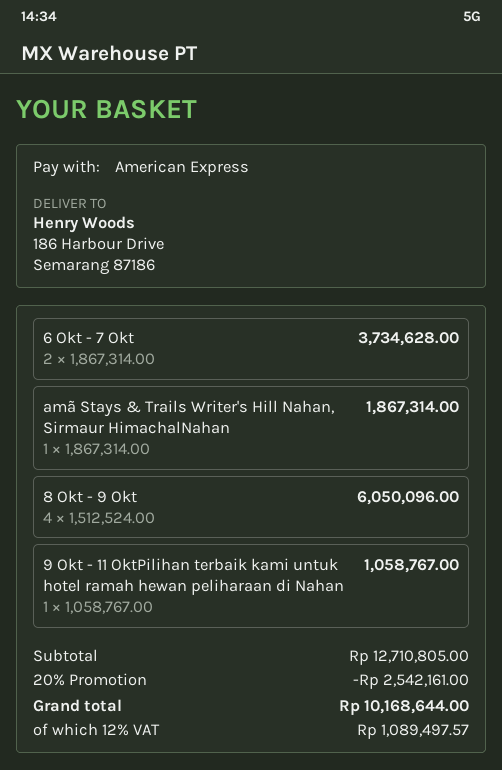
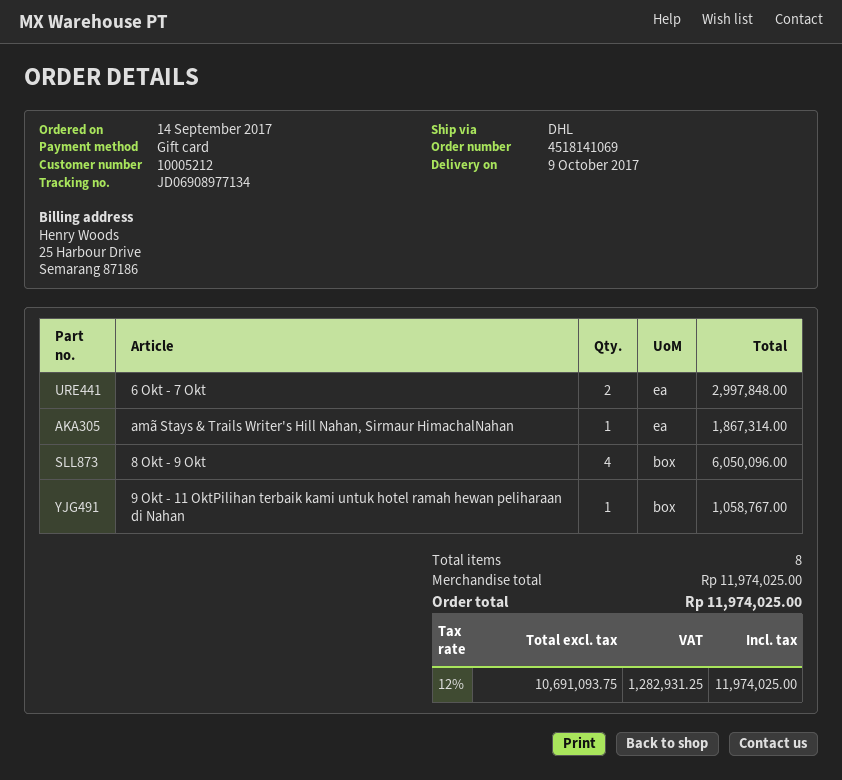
payment method: American Express -> gift card
6 Okt - 7 Okt: 2 for 3734628.00 -> 2 for 2997848.00
subtotal: 12710805.00 -> 11974025.00
discount: 20% = 2542161.00 -> none
tax: 12% = 1089497.57 -> 12% = 1282931.25
total: 10168644.00 -> 11974025.00

